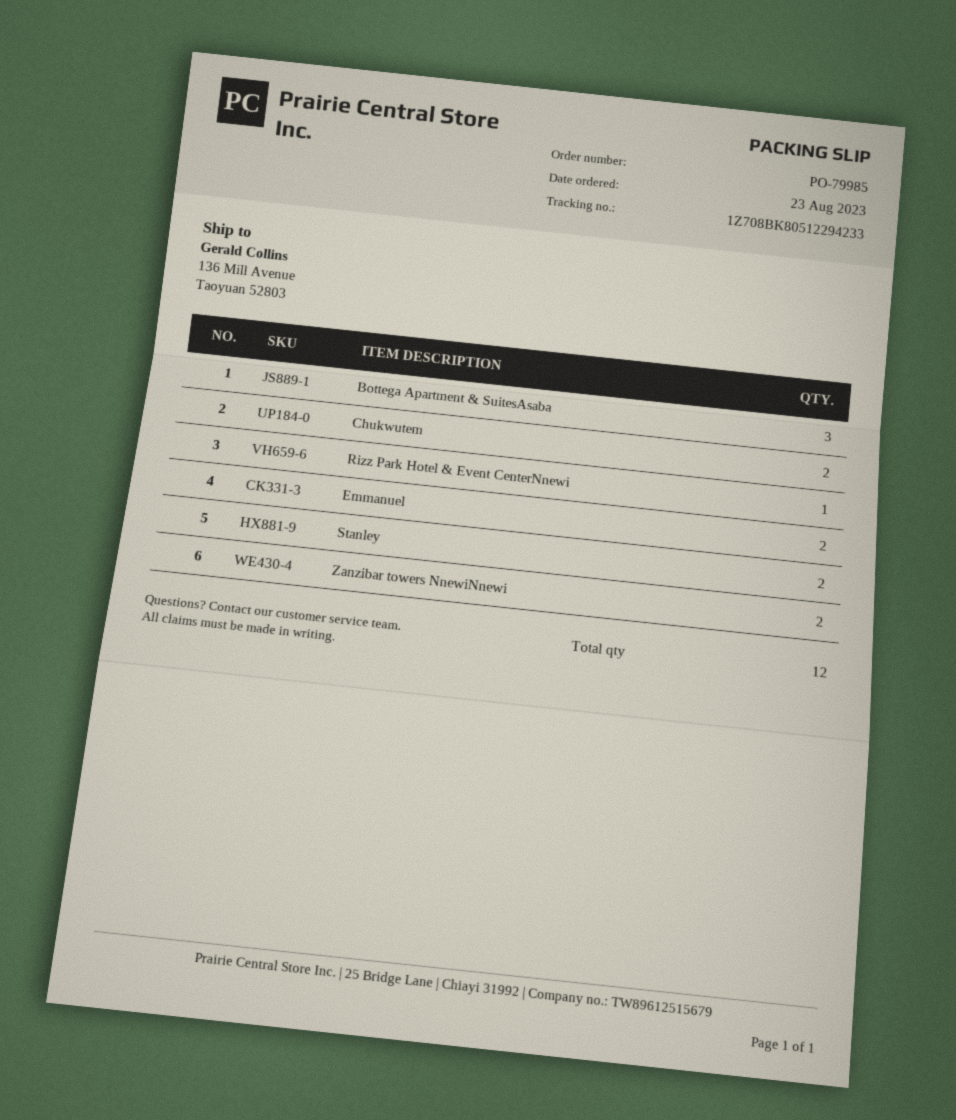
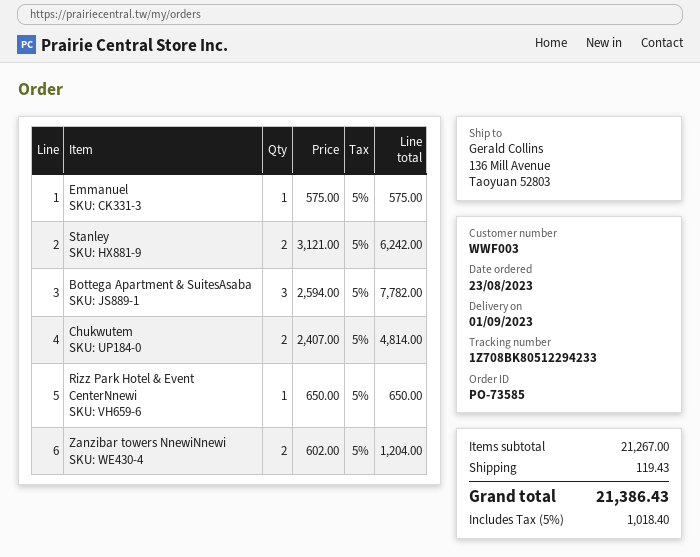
order number: PO-79985 -> PO-73585
Emmanuel: 2 -> 1

